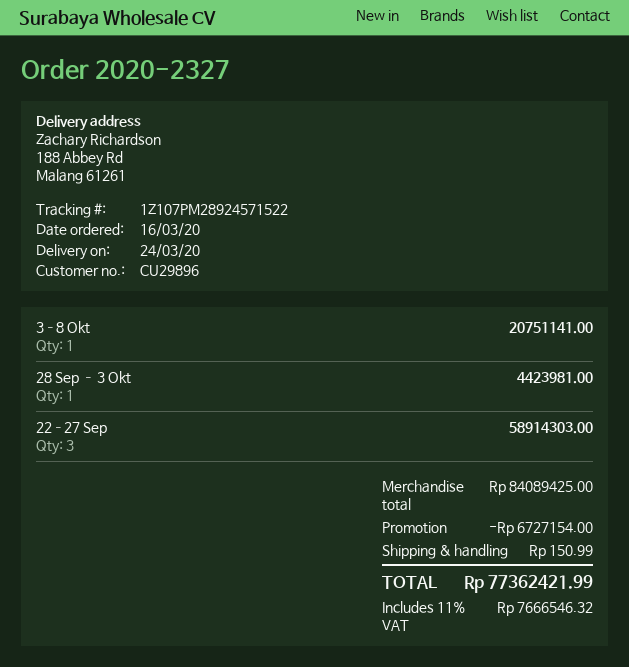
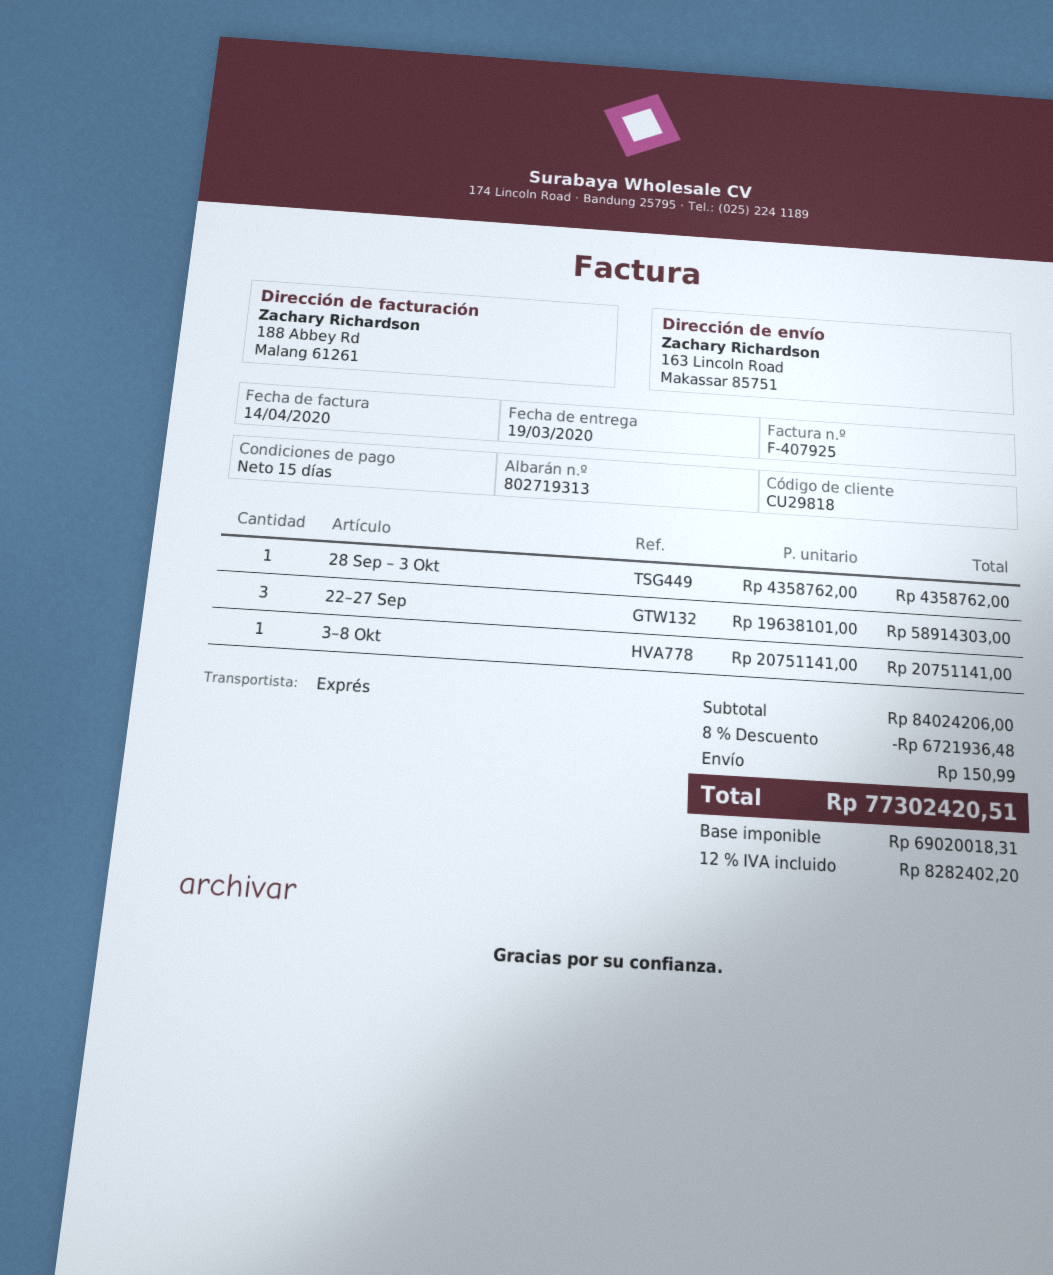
delivery date: 2020-03-24 -> 2020-03-19
customer number: CU29896 -> CU29818
ship to: 188 Abbey Rd, Malang 61261 -> 163 Lincoln Road, Makassar 85751
28 Sep – 3 Okt: 1 for 4423981.00 -> 1 for 4358762.00
subtotal: 84089425.00 -> 84024206.00
discount: 6727154.00 -> 6721936.48
tax: 11% = 7666546.32 -> 12% = 8282402.20
total: 77362421.99 -> 77302420.51

